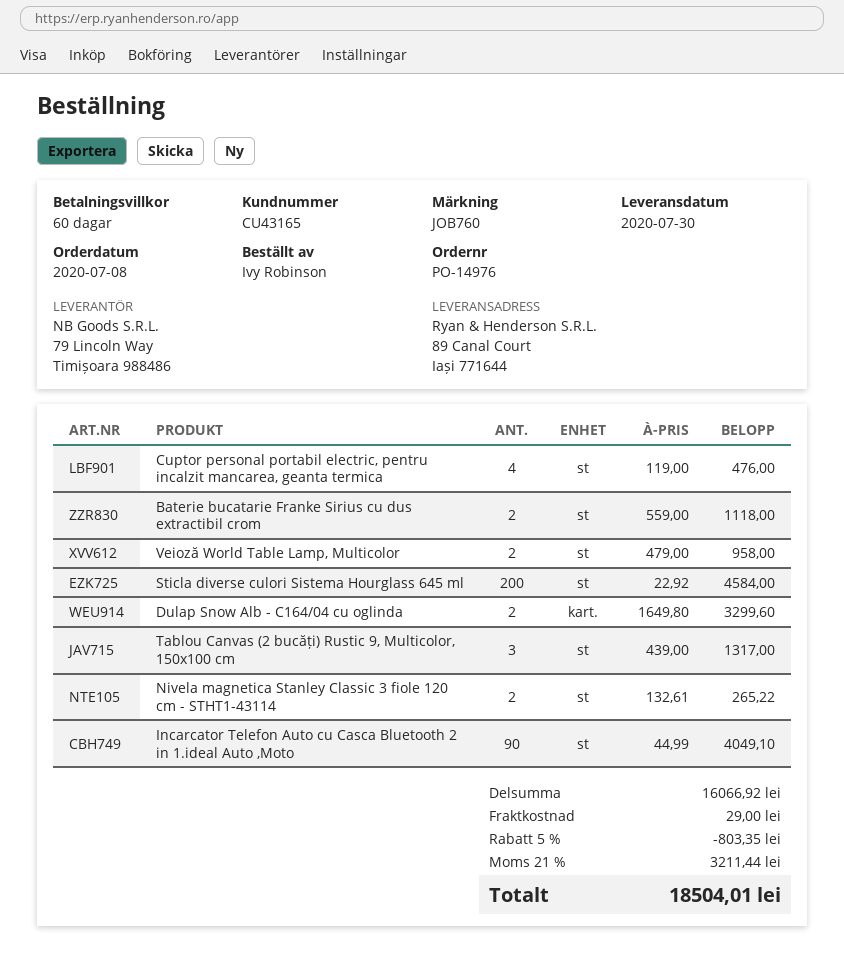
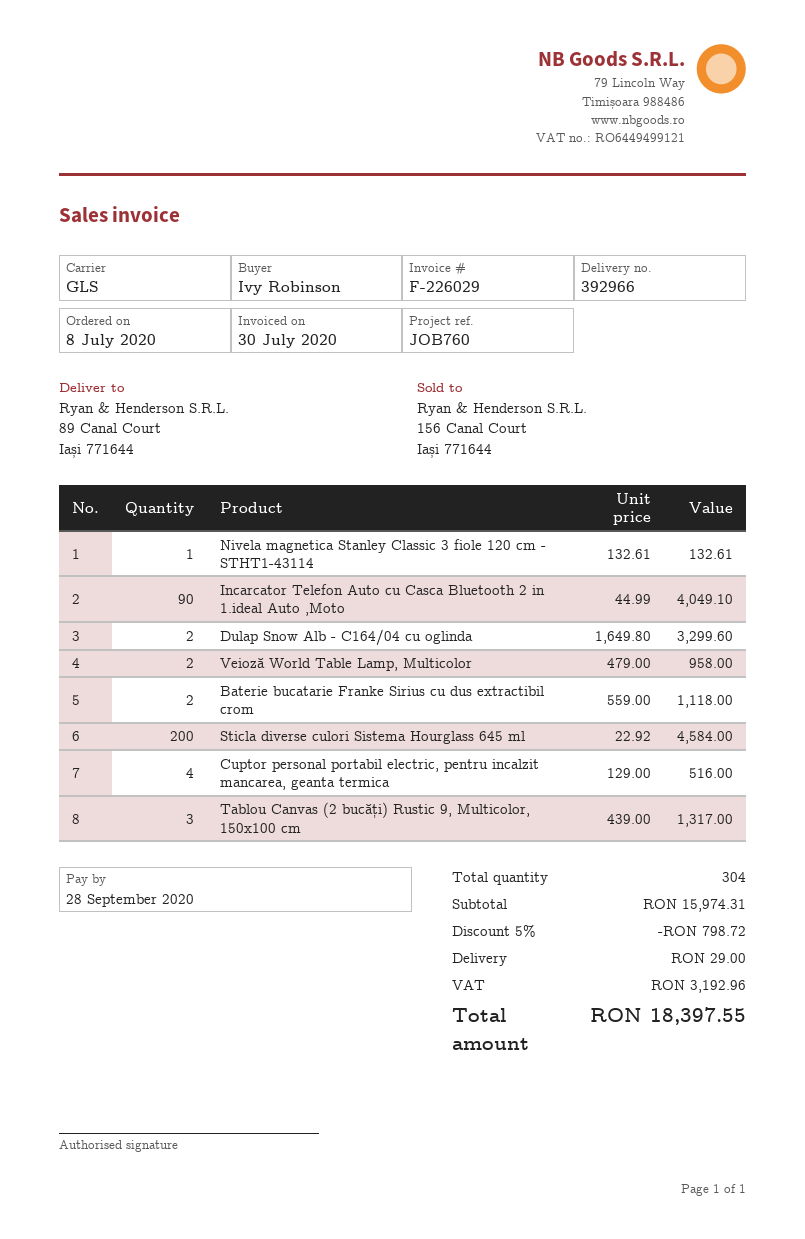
Cuptor personal portabil electric, pentru incalzit mancarea, geanta termica: 4 x 119.00 = 476.00 -> 4 x 129.00 = 516.00
Nivela magnetica Stanley Classic 3 fiole 120 cm - STHT1-43114: 2 x 132.61 = 265.22 -> 1 x 132.61 = 132.61
subtotal: 16066.92 -> 15974.31
discount: 5% = 803.35 -> 5% = 798.72
tax: 3211.44 -> 3192.96
total: 18504.01 -> 18397.55

